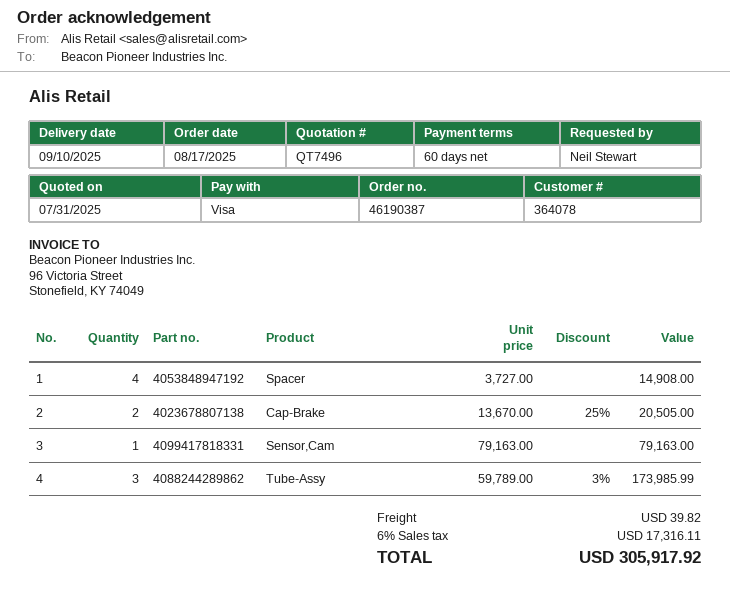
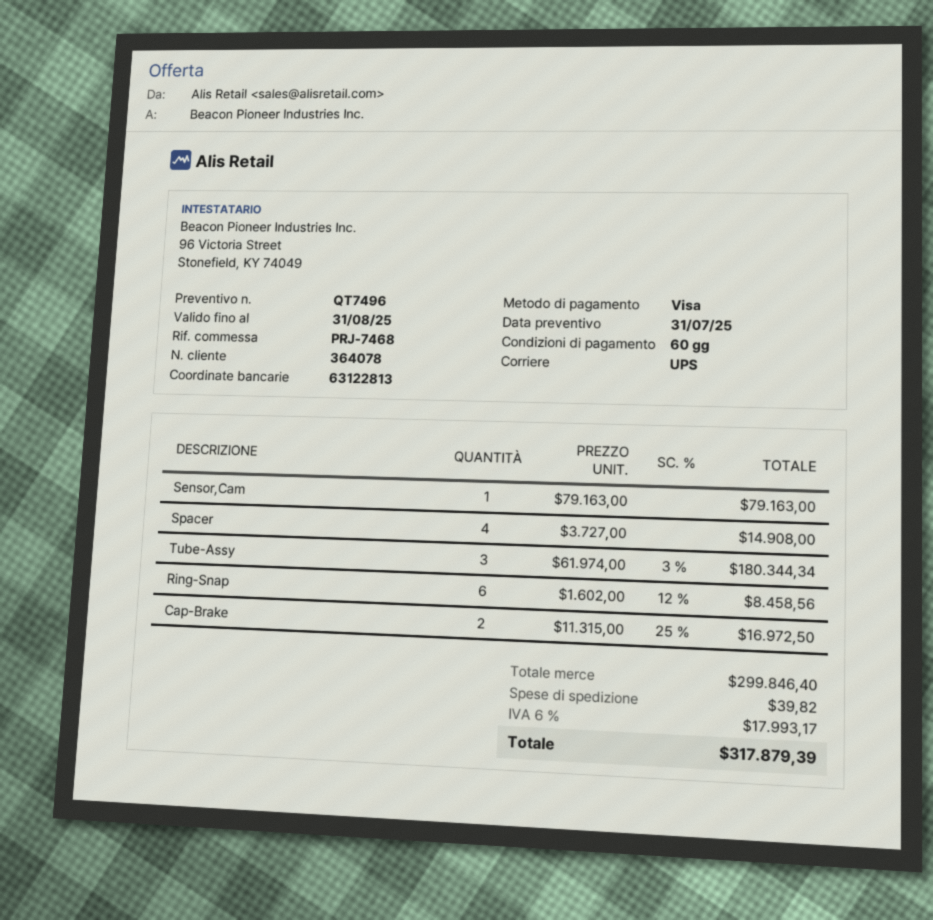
Cap-Brake: 2 x 13670.00 - 25% = 20505.00 -> 2 x 11315.00 - 25% = 16972.50
Tube-Assy: 3 x 59789.00 - 3% = 173985.99 -> 3 x 61974.00 - 3% = 180344.34
Ring-Snap: none -> 6 x 1602.00 - 12% = 8458.56
tax: 6% = 17316.11 -> 6% = 17993.17
total: 305917.92 -> 317879.39

